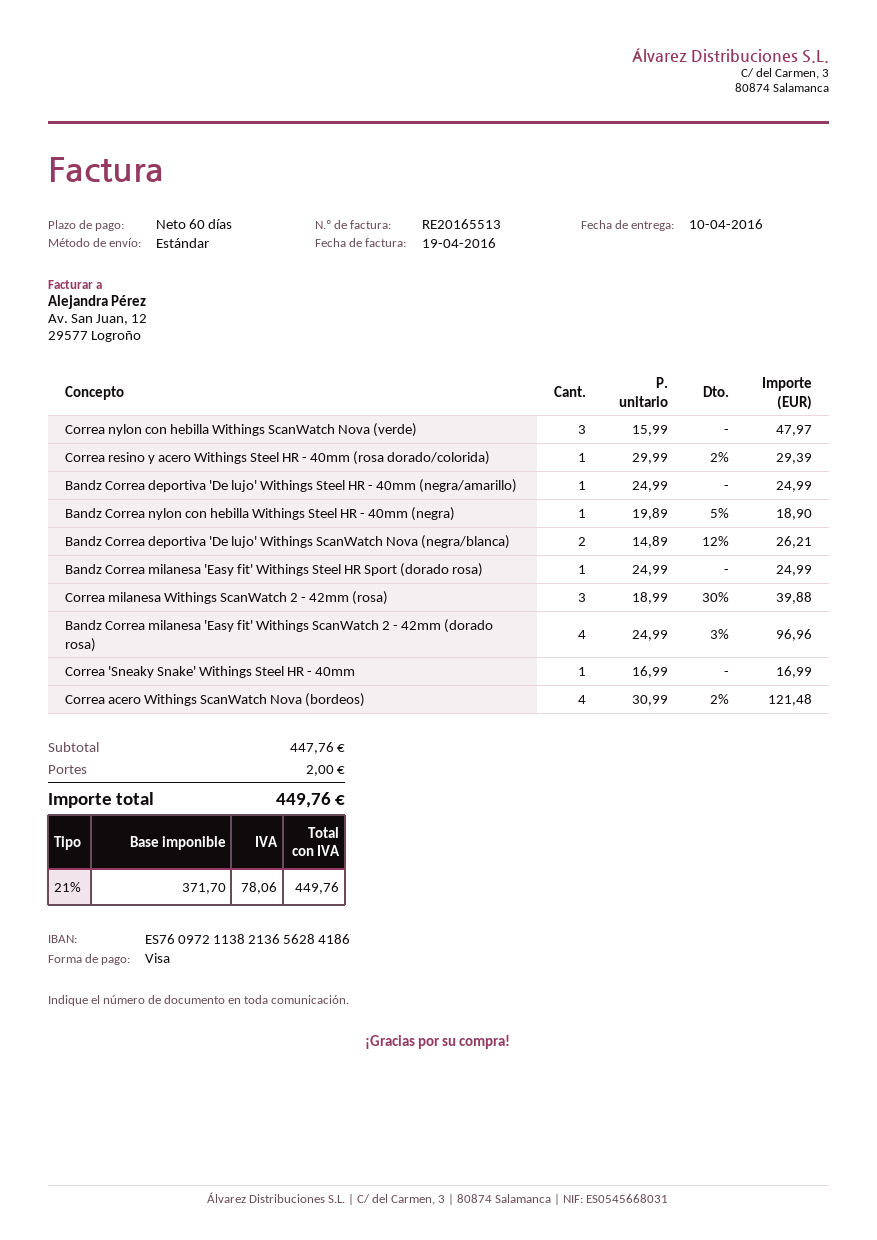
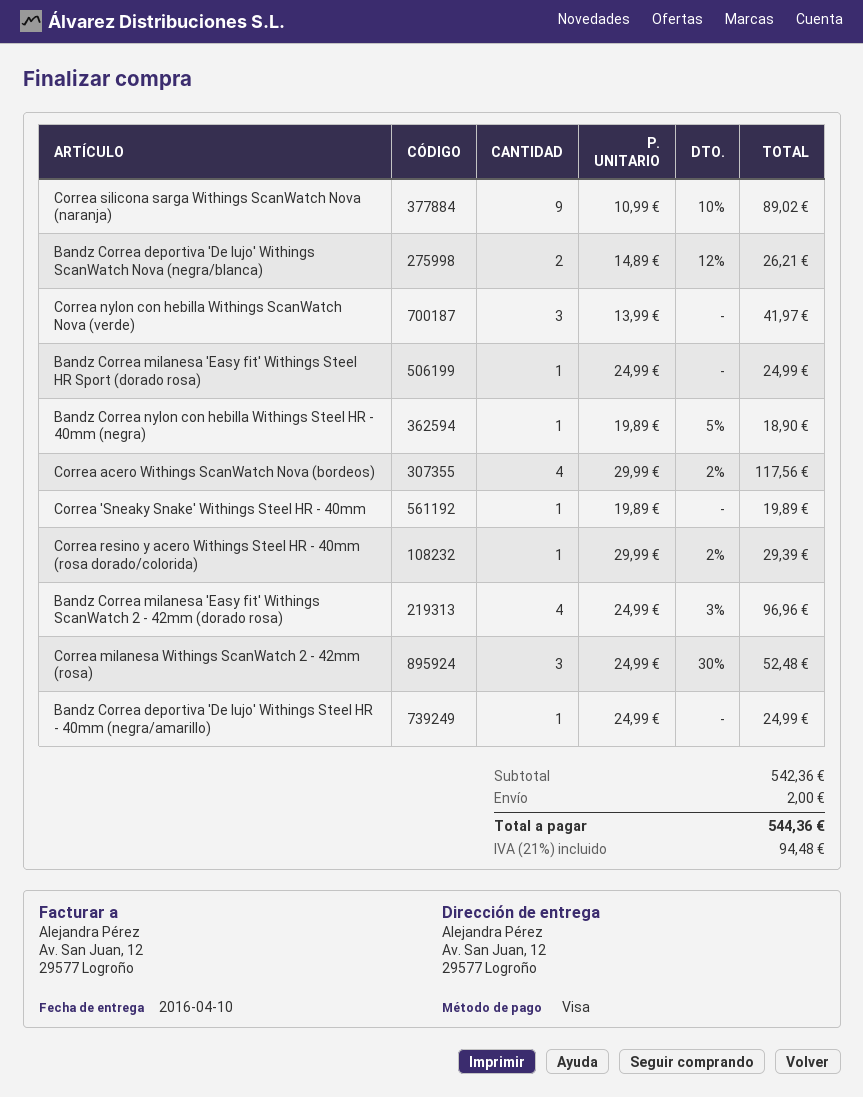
Correa nylon con hebilla Withings ScanWatch Nova (verde): 3 x 15.99 = 47.97 -> 3 x 13.99 = 41.97
Correa milanesa Withings ScanWatch 2 - 42mm (rosa): 3 x 18.99 - 30% = 39.88 -> 3 x 24.99 - 30% = 52.48
Correa 'Sneaky Snake' Withings Steel HR - 40mm: 1 x 16.99 = 16.99 -> 1 x 19.89 = 19.89
Correa acero Withings ScanWatch Nova (bordeos): 4 x 30.99 - 2% = 121.48 -> 4 x 29.99 - 2% = 117.56
Correa silicona sarga Withings ScanWatch Nova (naranja): none -> 9 x 10.99 - 10% = 89.02
subtotal: 447.76 -> 542.36
tax: 21% = 78.06 -> 21% = 94.48
total: 449.76 -> 544.36

